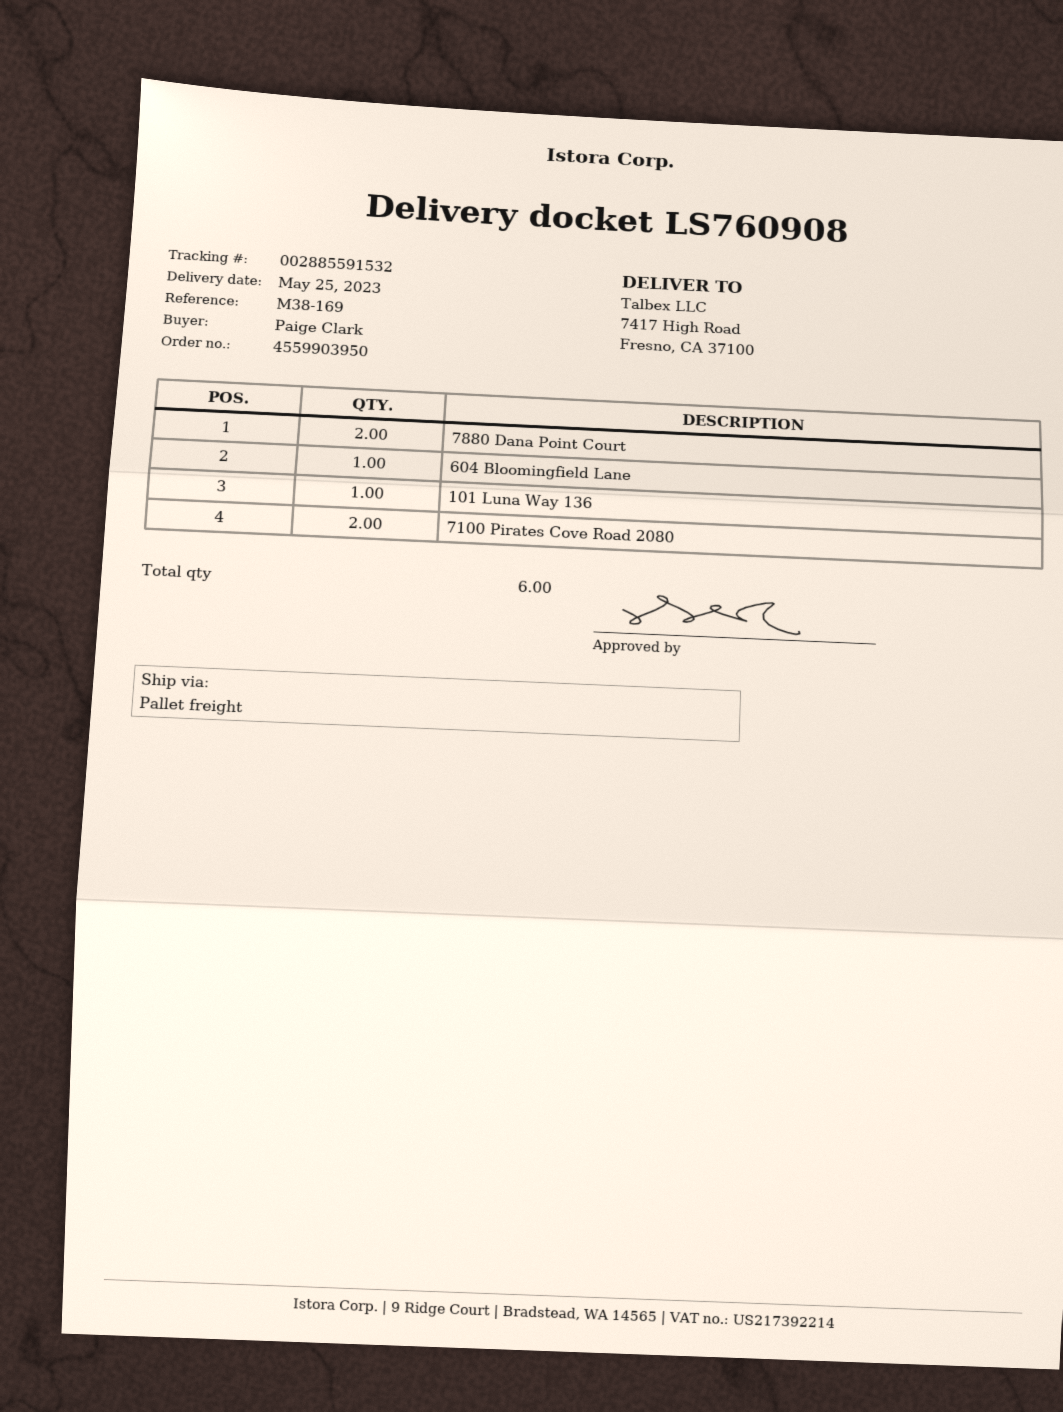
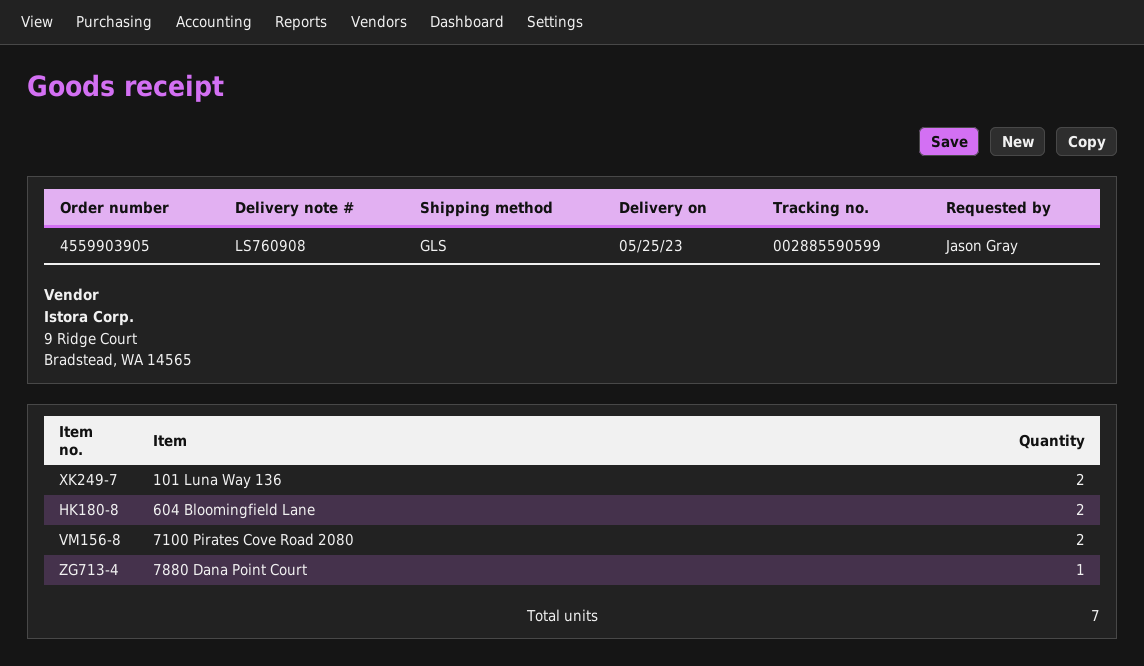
order number: 4559903950 -> 4559903905
ordered by: Paige Clark -> Jason Gray
shipping method: pallet freight -> GLS
tracking number: 002885591532 -> 002885590599
7880 Dana Point Court: 2 -> 1
604 Bloomingfield Lane: 1 -> 2
101 Luna Way 136: 1 -> 2
total quantity: 6 -> 7

